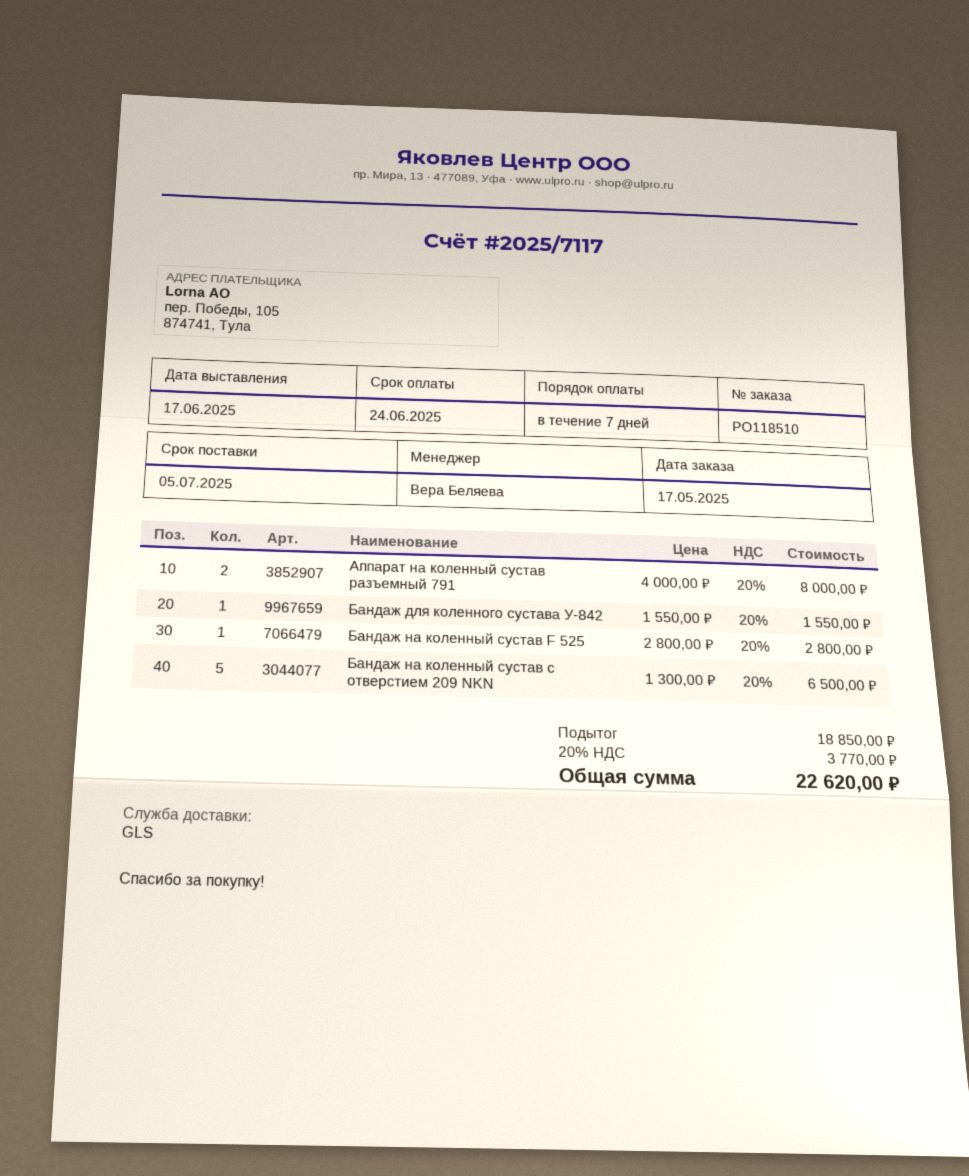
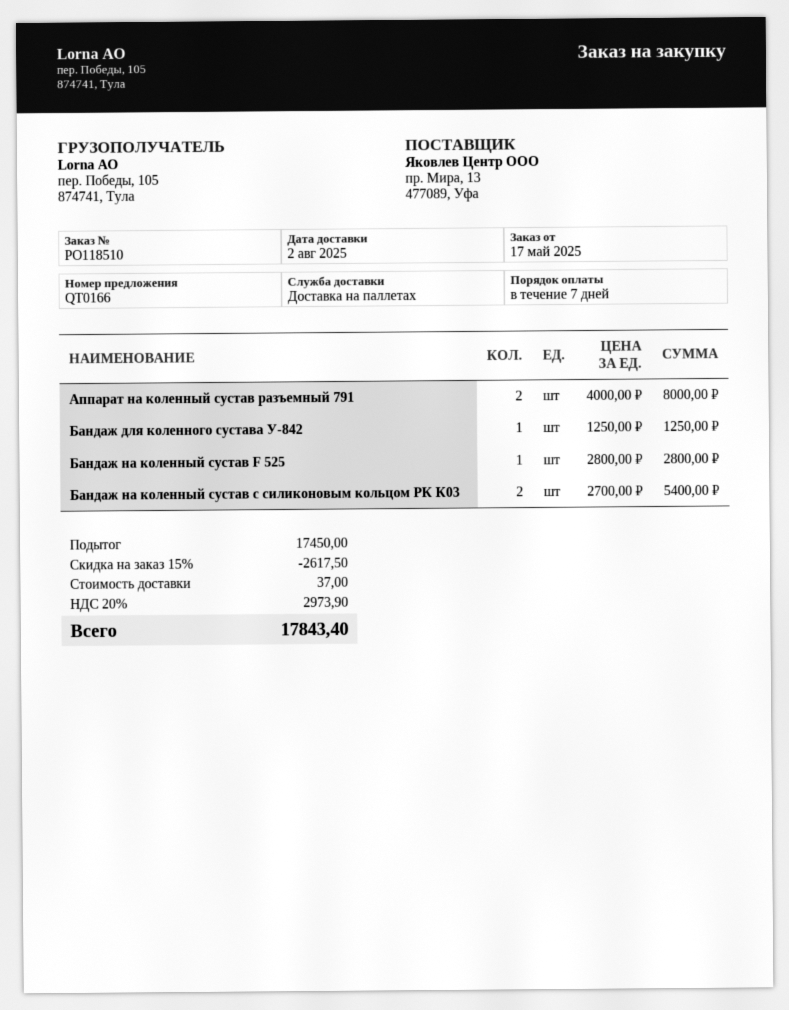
delivery date: 2025-07-05 -> 2025-08-02
shipping method: GLS -> pallet freight
Бандаж для коленного сустава У-842: 1 x 1550.00 = 1550.00 -> 1 x 1250.00 = 1250.00
Бандаж на коленный сустав с отверстием 209 NKN: 5 x 1300.00 = 6500.00 -> none
Бандаж на коленный сустав с силиконовым кольцом РК К03: none -> 2 x 2700.00 = 5400.00
subtotal: 18850.00 -> 17450.00
discount: none -> 15% = 2617.50
shipping: none -> 37.00
tax: 20% = 3770.00 -> 20% = 2973.90
total: 22620.00 -> 17843.40

